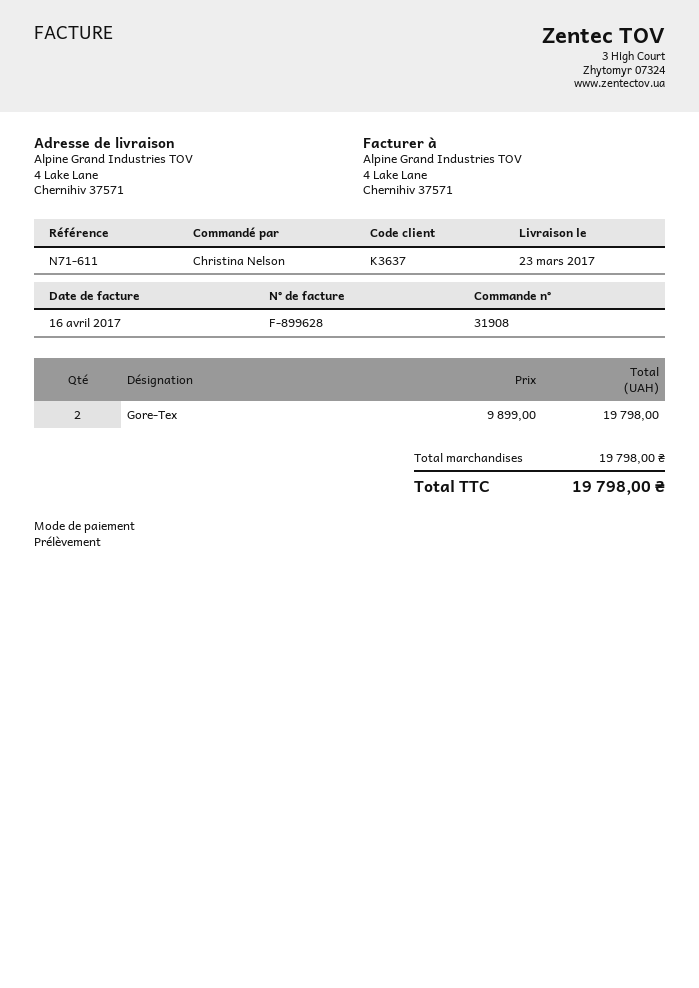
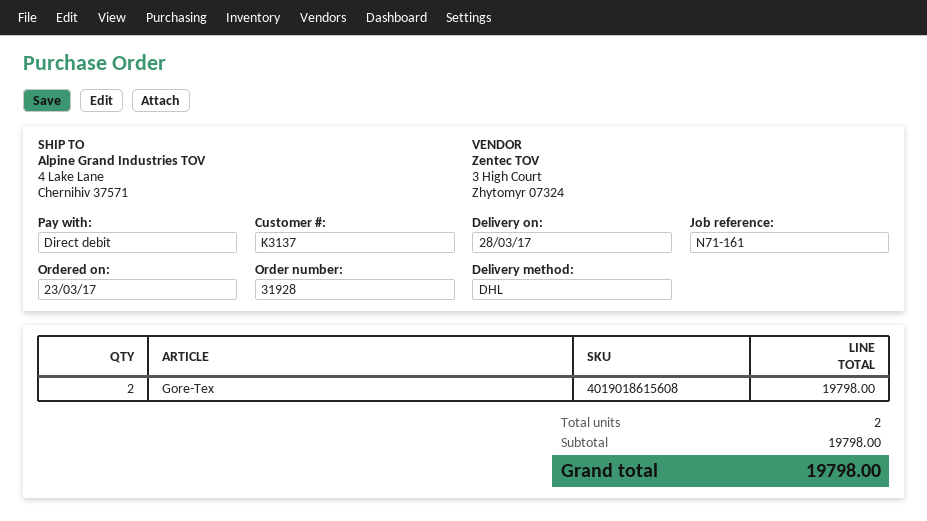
order number: 31908 -> 31928
delivery date: 2017-03-23 -> 2017-03-28
customer number: K3637 -> K3137
reference: N71-611 -> N71-161

